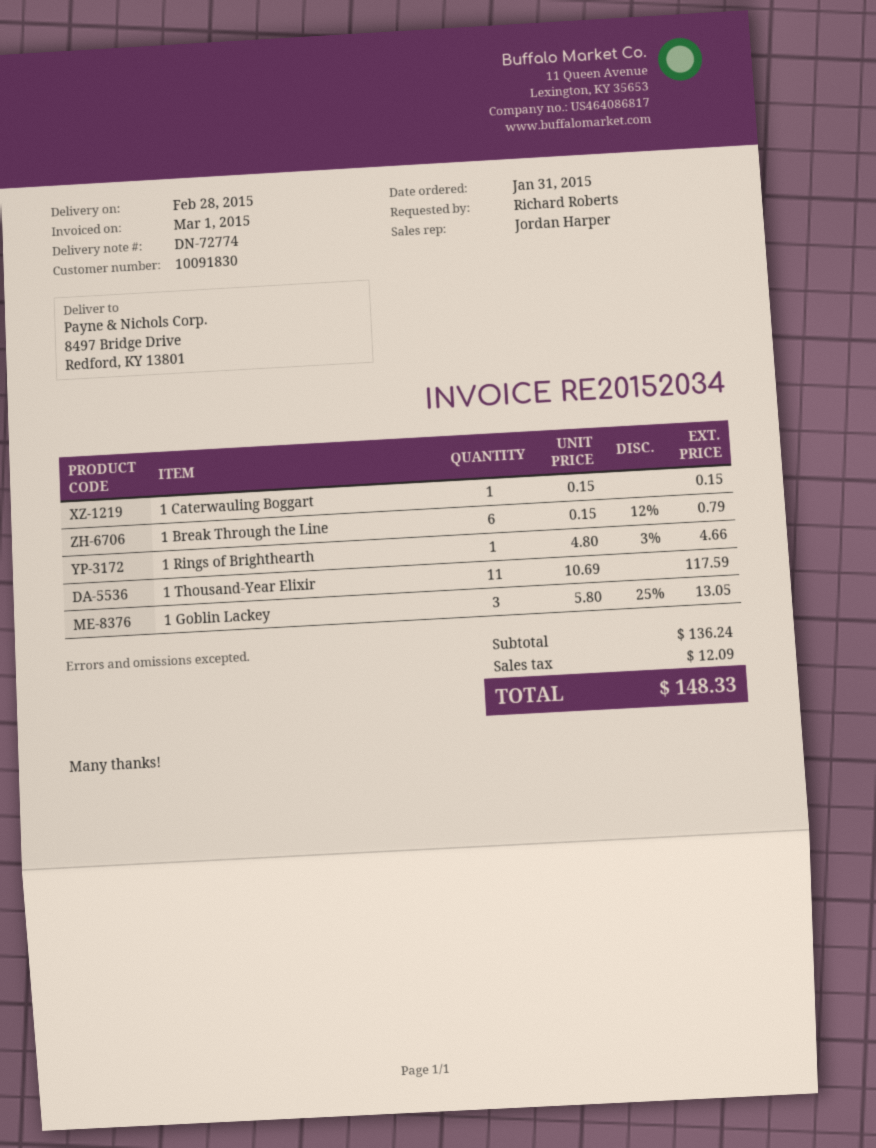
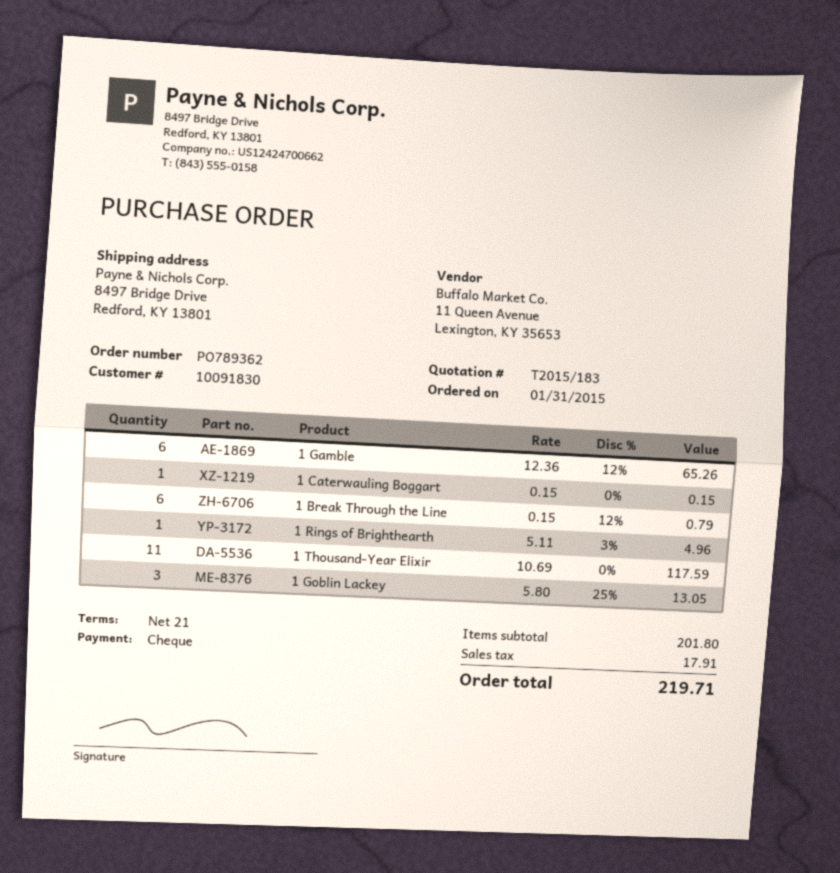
1 Rings of Brighthearth: 1 x 4.80 - 3% = 4.66 -> 1 x 5.11 - 3% = 4.96
1 Gamble: none -> 6 x 12.36 - 12% = 65.26
subtotal: 136.24 -> 201.80
tax: 12.09 -> 17.91
total: 148.33 -> 219.71

